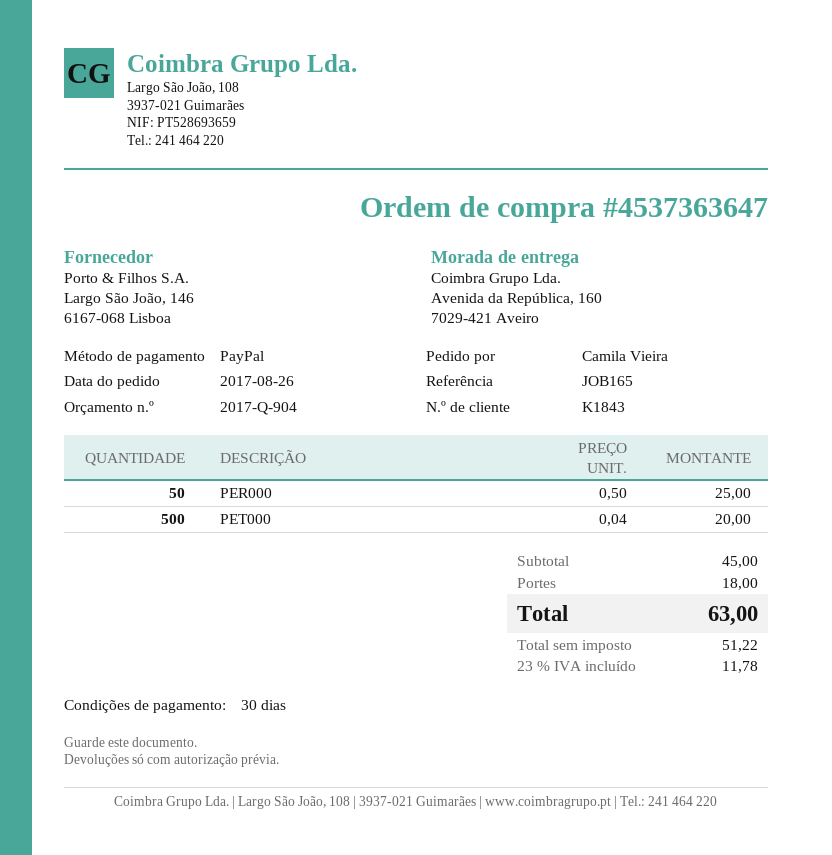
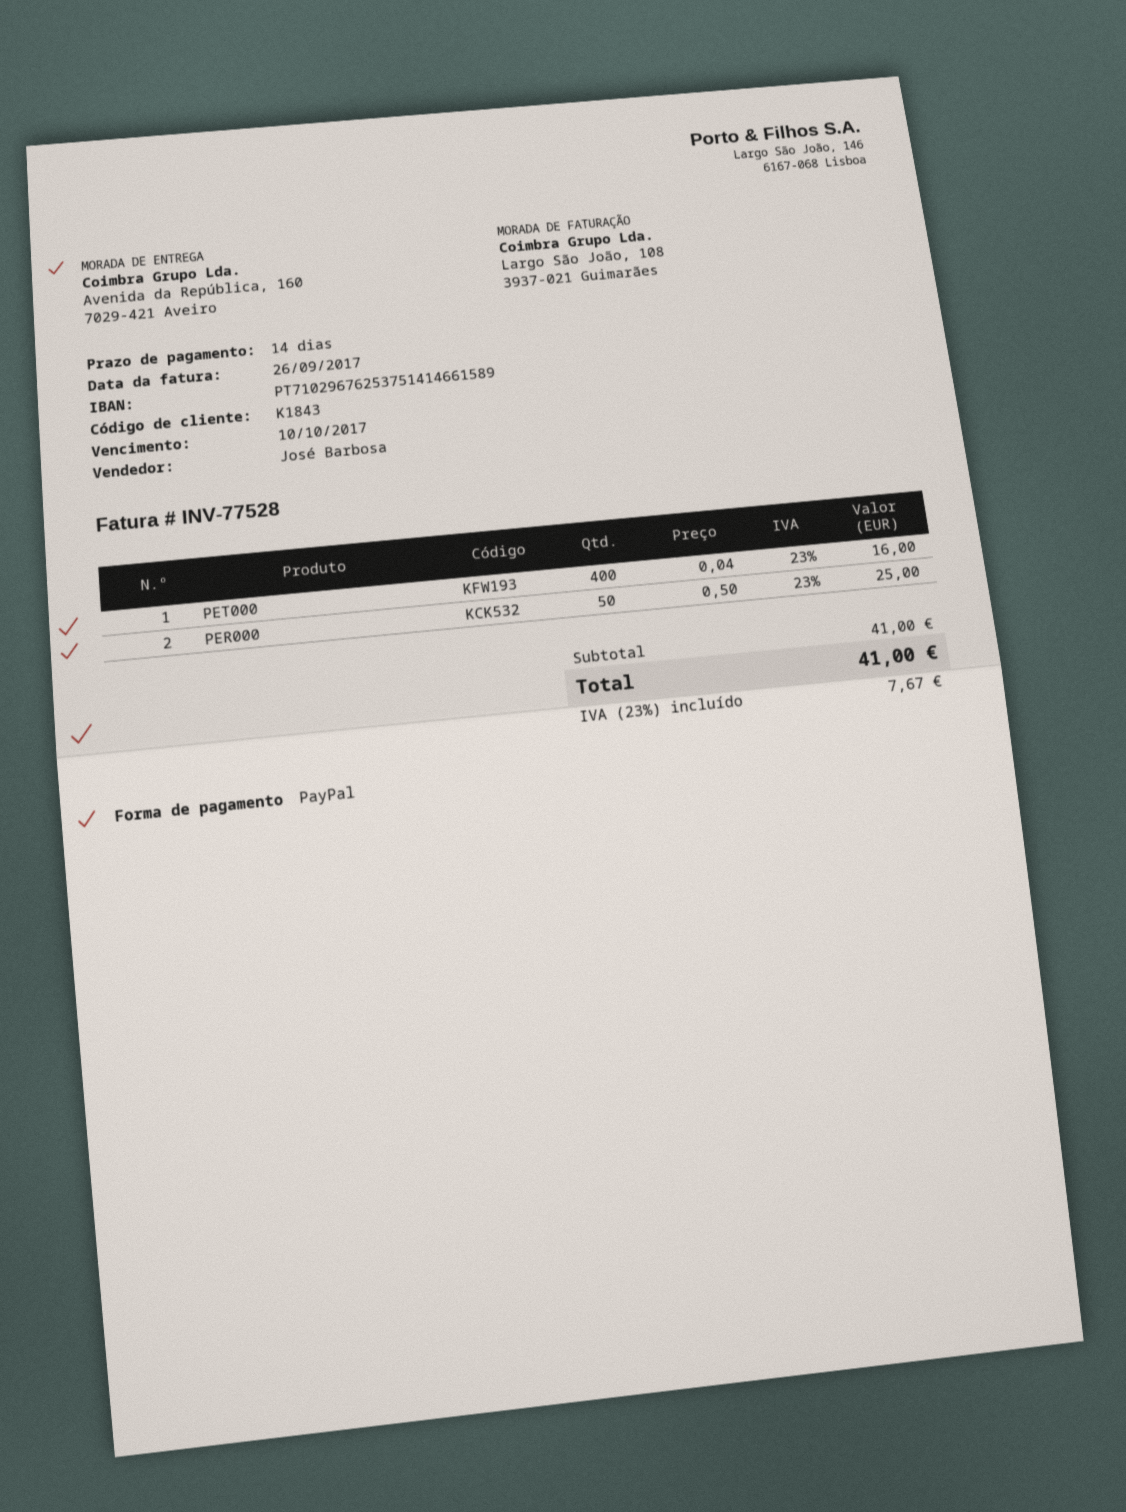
payment terms: 30 days -> 14 days
PET000: 500 x 0.04 = 20.00 -> 400 x 0.04 = 16.00
subtotal: 45.00 -> 41.00
shipping: 18.00 -> none
tax: 23% = 11.78 -> 23% = 7.67
total: 63.00 -> 41.00

